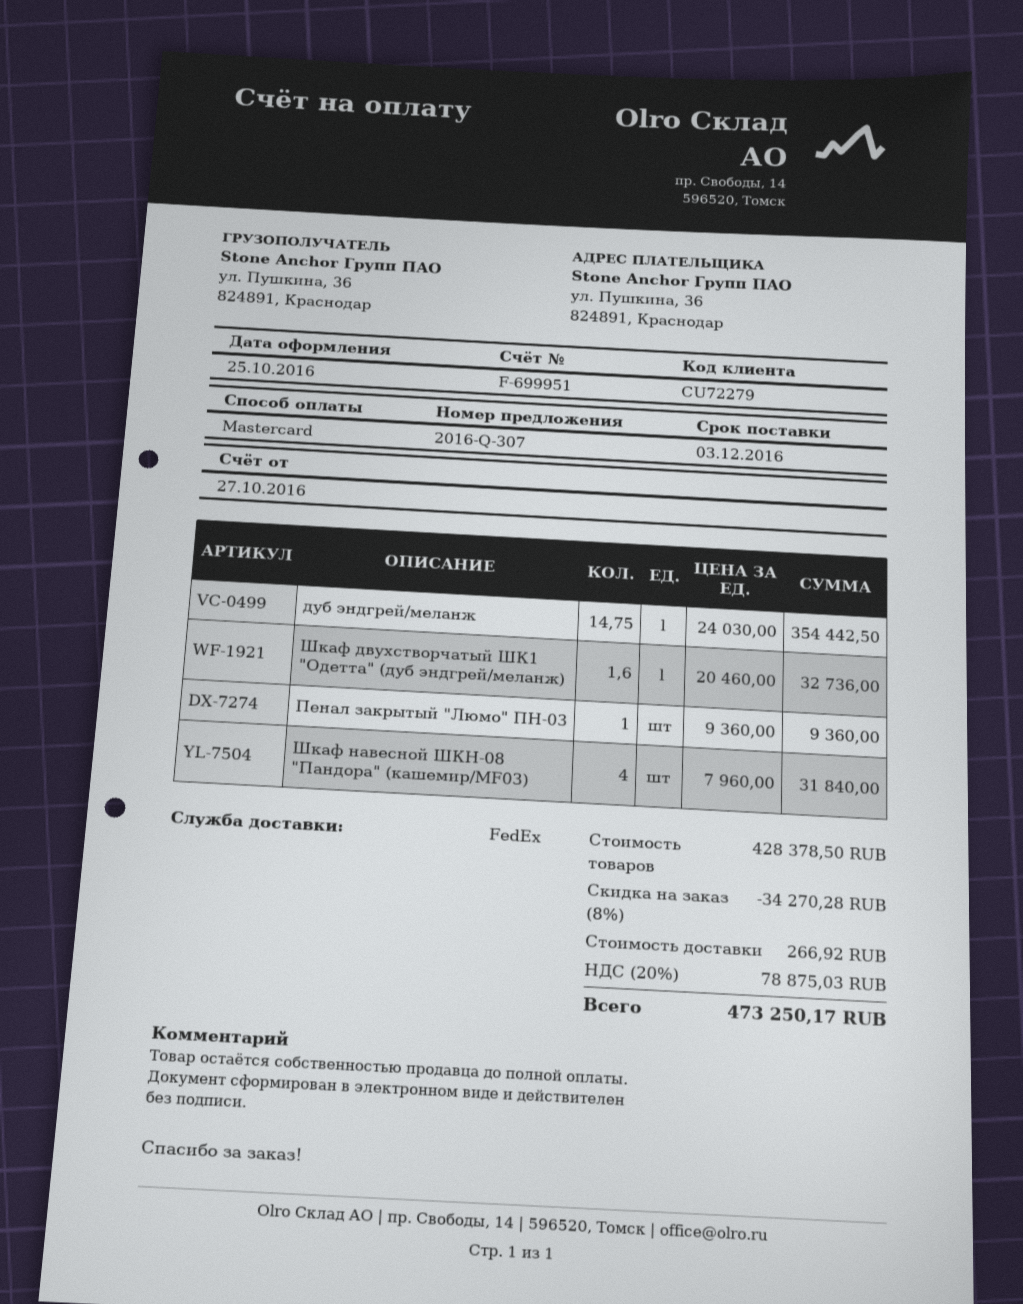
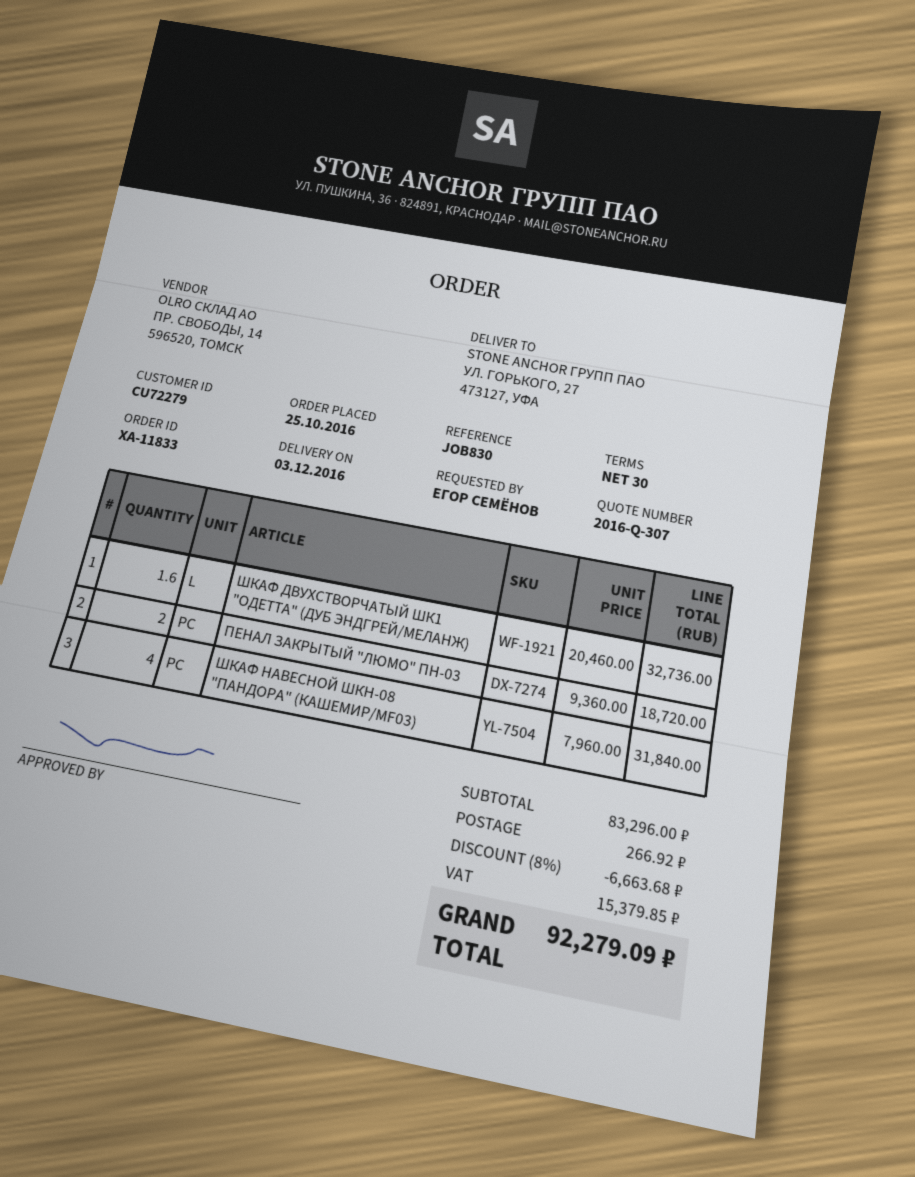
ship to: ул. Пушкина, 36, 824891, Краснодар -> УЛ. ГОРЬКОГО, 27, 473127, УФА
дуб эндгрей/меланж: 14.75 x 24030.00 = 354442.50 -> none
Пенал закрытый "Люмо" ПН-03: 1 x 9360.00 = 9360.00 -> 2 x 9360.00 = 18720.00
subtotal: 428378.50 -> 83296.00
discount: 8% = 34270.28 -> 8% = 6663.68
tax: 78875.03 -> 15379.85
total: 473250.17 -> 92279.09

